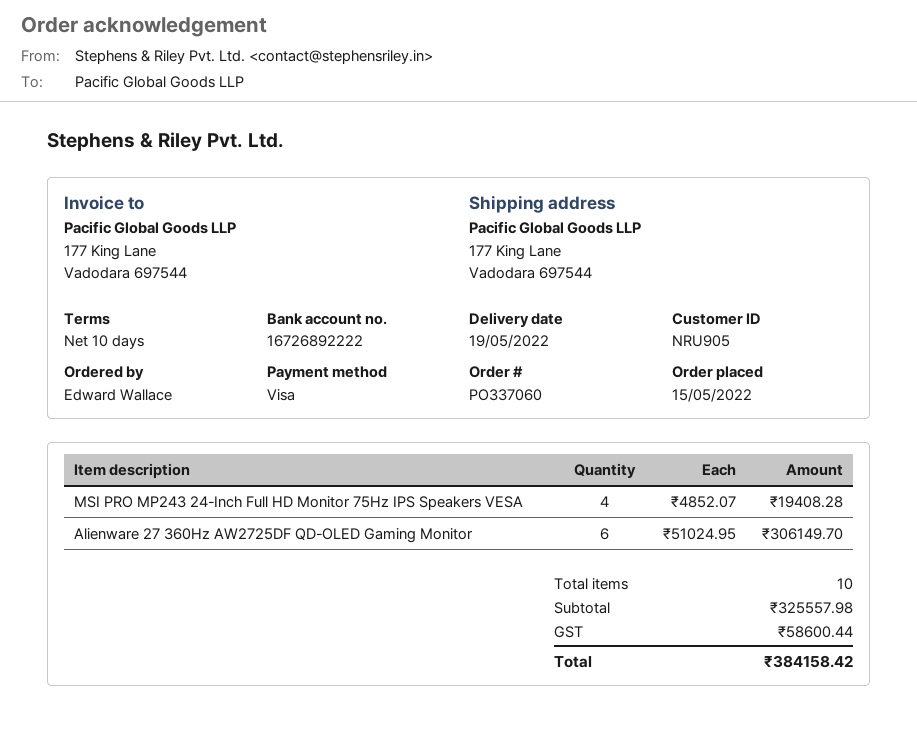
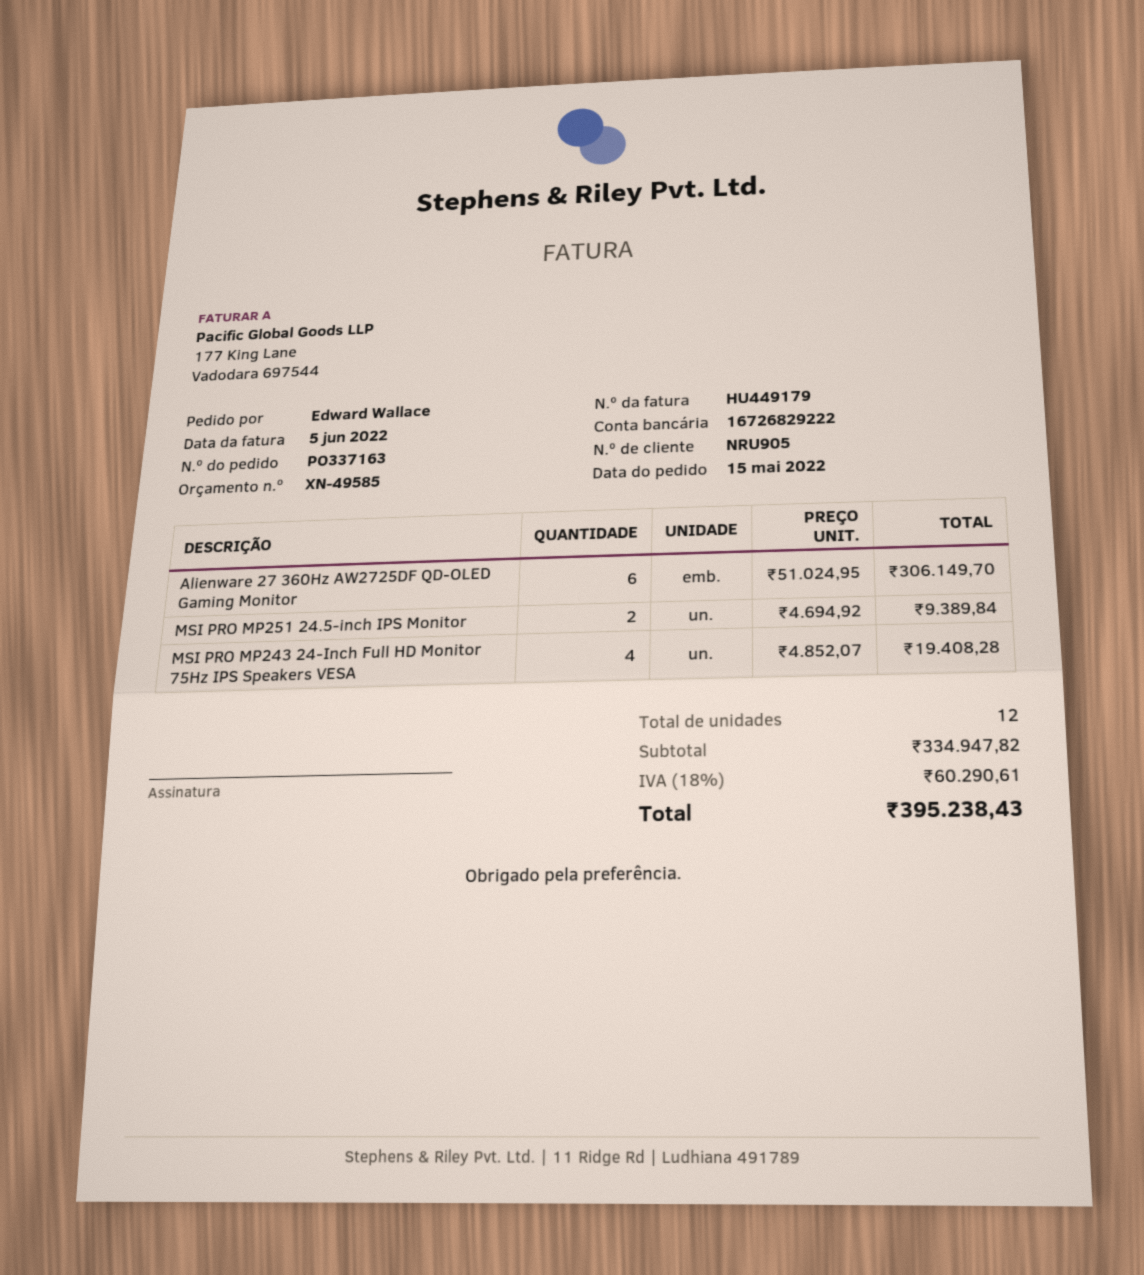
order number: PO337060 -> PO337163
bank account: 16726892222 -> 16726829222
MSI PRO MP251 24.5-inch IPS Monitor: none -> 2 x 4694.92 = 9389.84
total quantity: 10 -> 12
subtotal: 325557.98 -> 334947.82
tax: 58600.44 -> 60290.61
total: 384158.42 -> 395238.43

